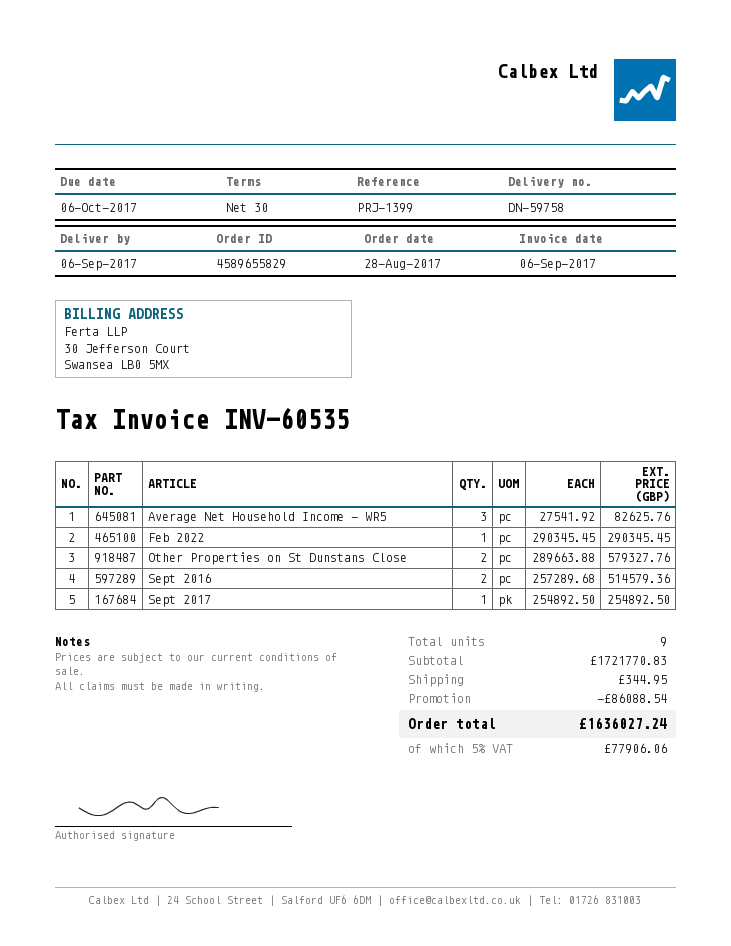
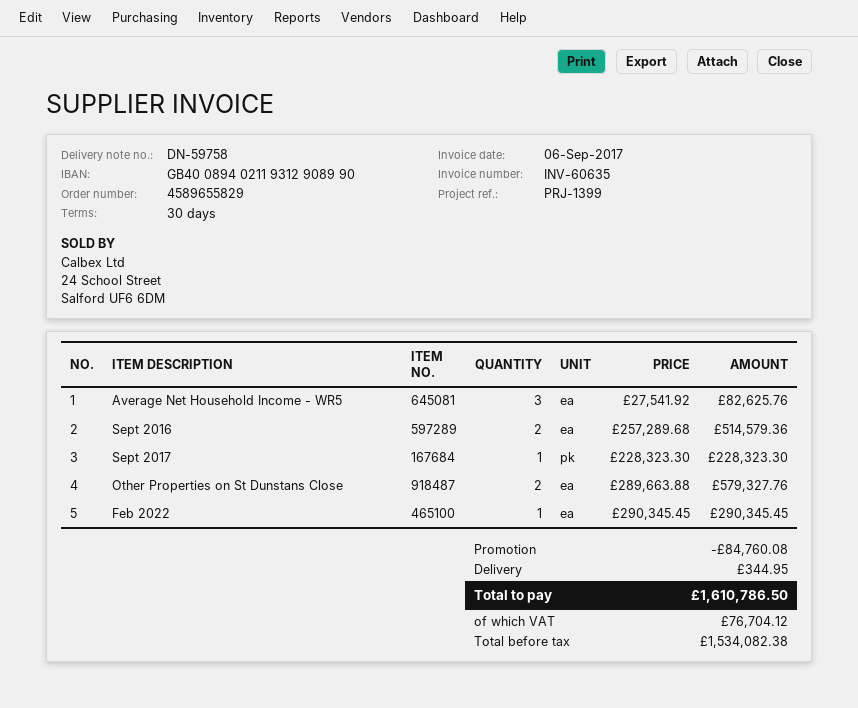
invoice number: INV-60535 -> INV-60635
Sept 2017: 1 x 254892.50 = 254892.50 -> 1 x 228323.30 = 228323.30
discount: 86088.54 -> 84760.08
tax: 77906.06 -> 76704.12
total: 1636027.24 -> 1610786.50

